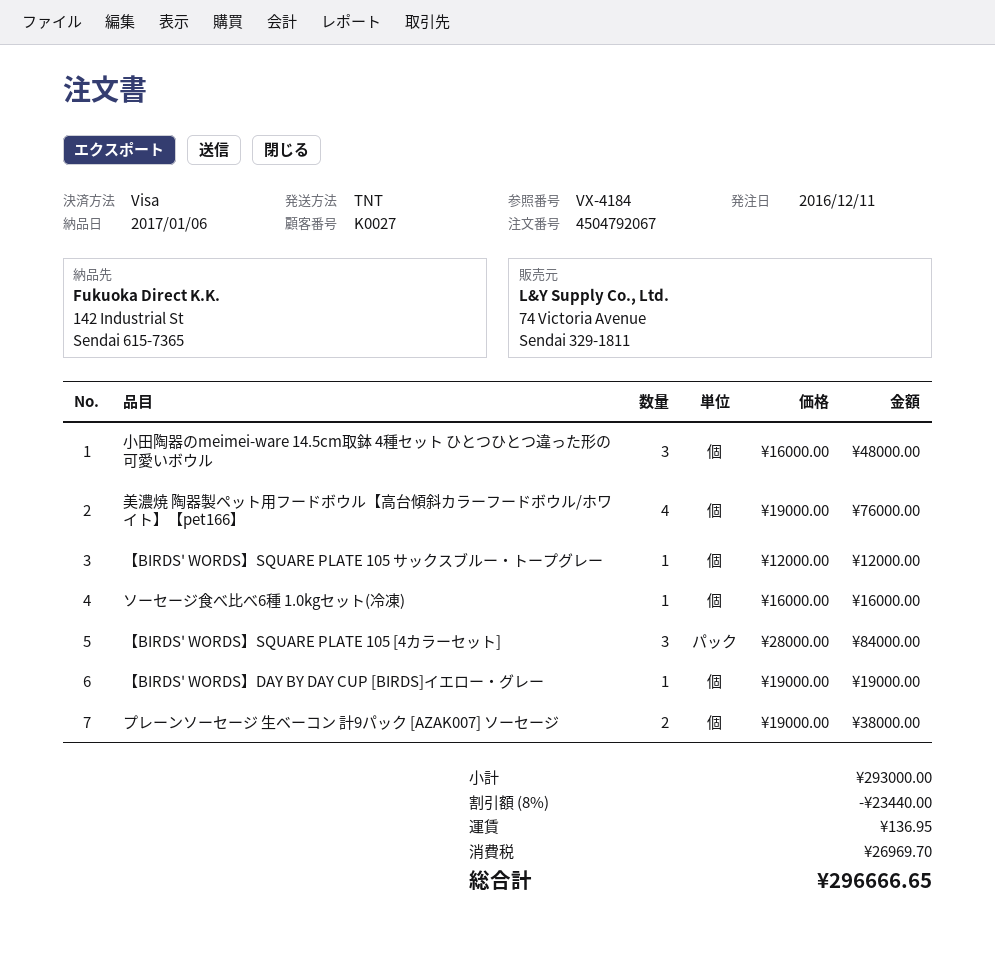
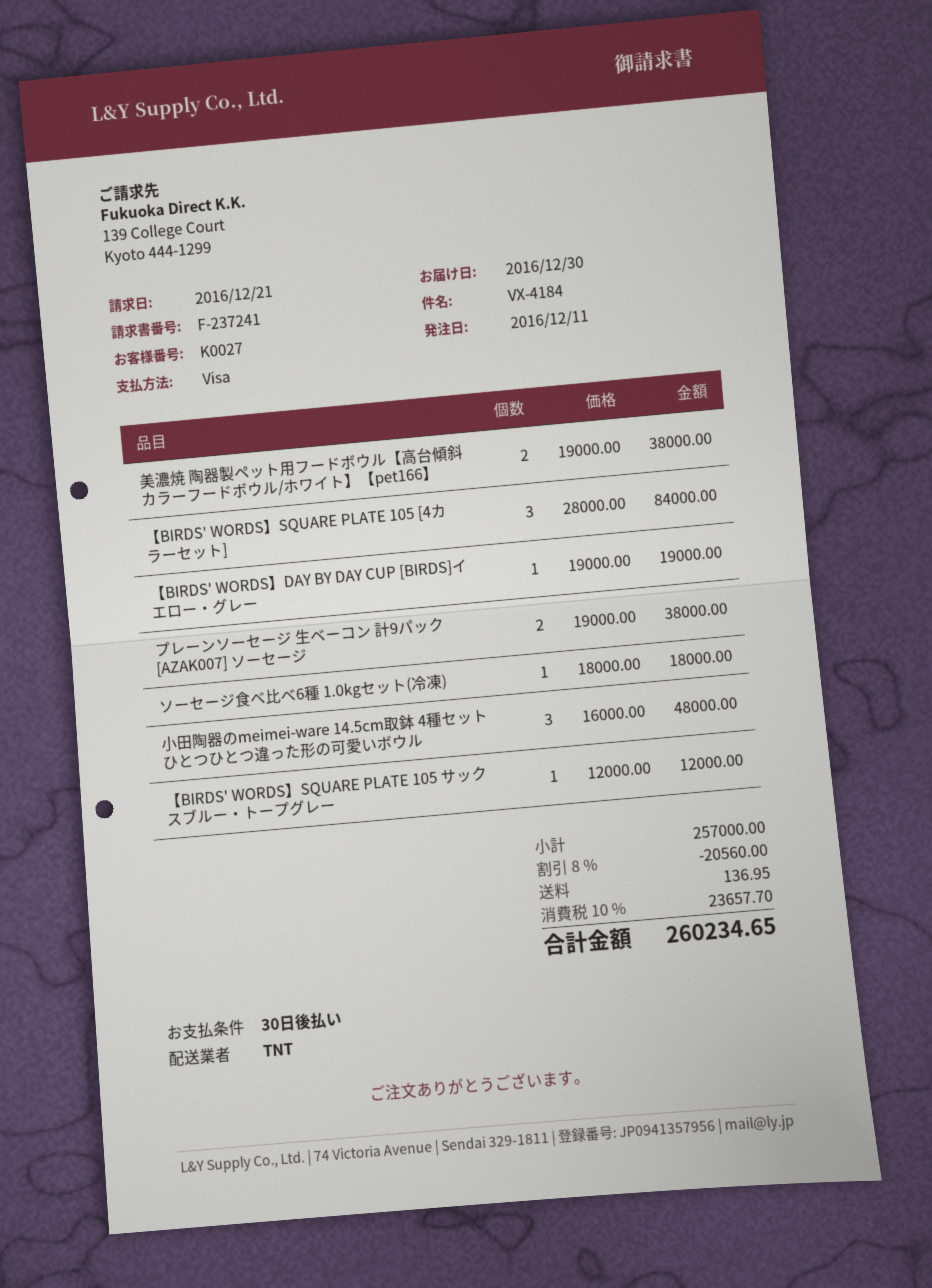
delivery date: 2017-01-06 -> 2016-12-30
美濃焼 陶器製ペット用フードボウル【高台傾斜カラーフードボウル/ホワイト】【pet166】: 4 x 19000.00 = 76000.00 -> 2 x 19000.00 = 38000.00
ソーセージ食べ比べ6種 1.0kgセット(冷凍): 1 x 16000.00 = 16000.00 -> 1 x 18000.00 = 18000.00
subtotal: 293000.00 -> 257000.00
discount: 8% = 23440.00 -> 8% = 20560.00
tax: 26969.70 -> 23657.70
total: 296666.65 -> 260234.65

